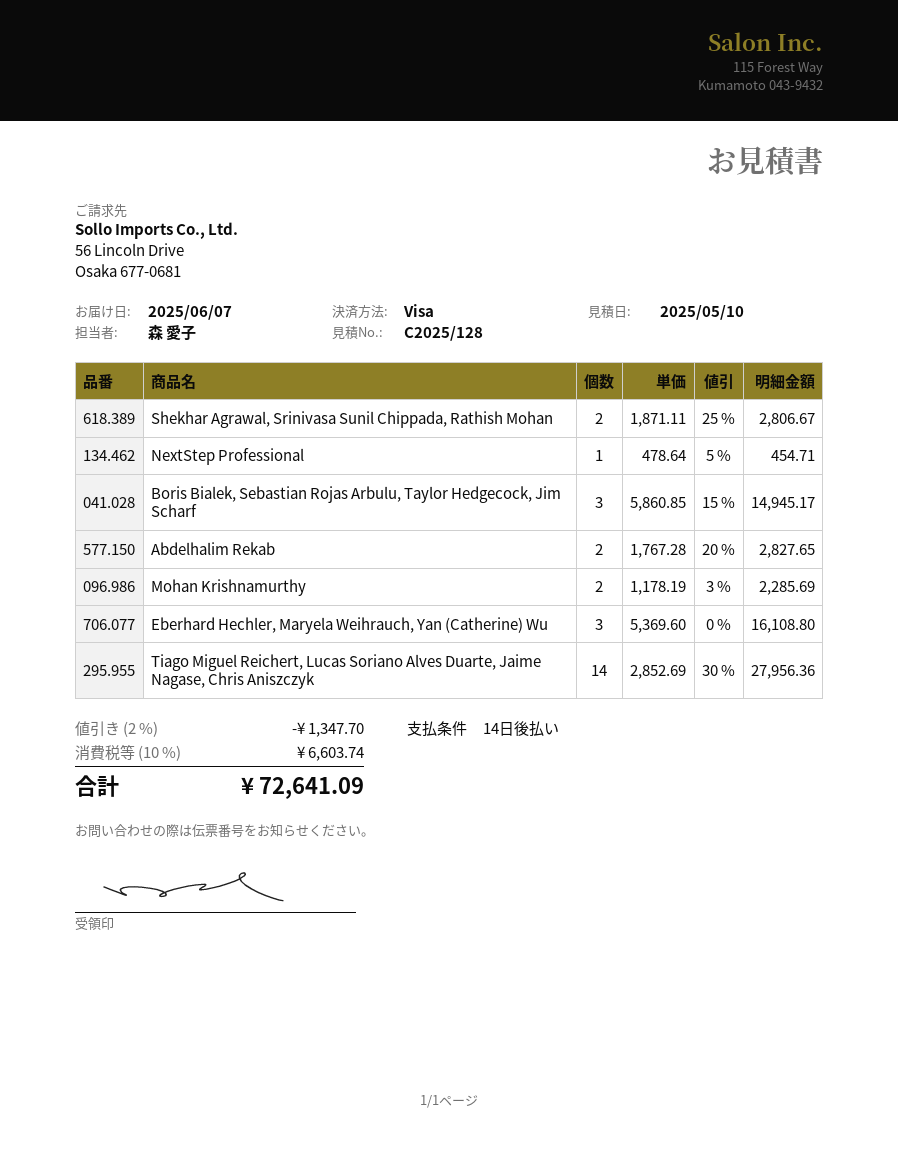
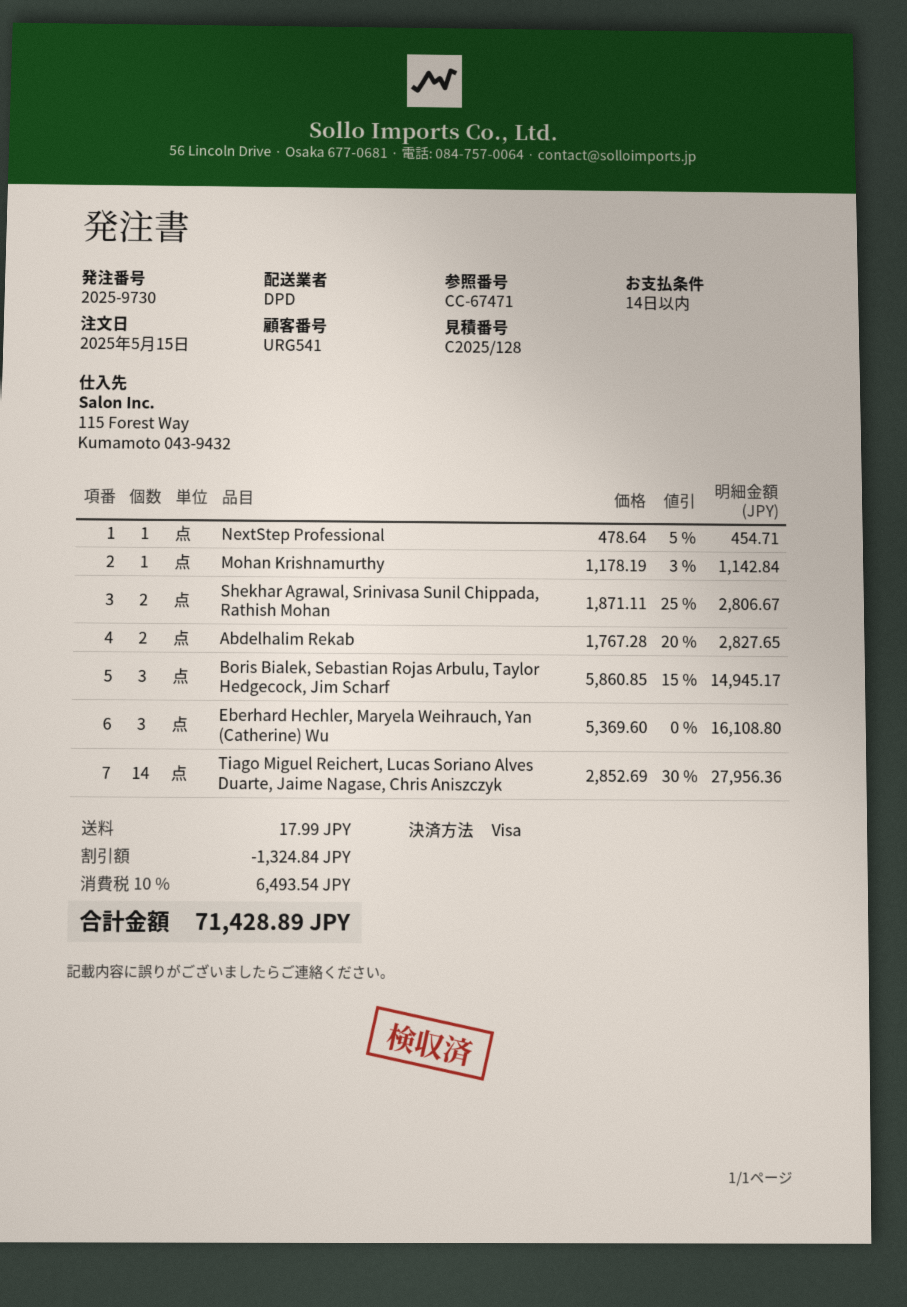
Mohan Krishnamurthy: 2 x 1178.19 - 3% = 2285.69 -> 1 x 1178.19 - 3% = 1142.84
discount: 1347.70 -> 1324.84
shipping: none -> 17.99
tax: 10% = 6603.74 -> 10% = 6493.54
total: 72641.09 -> 71428.89

